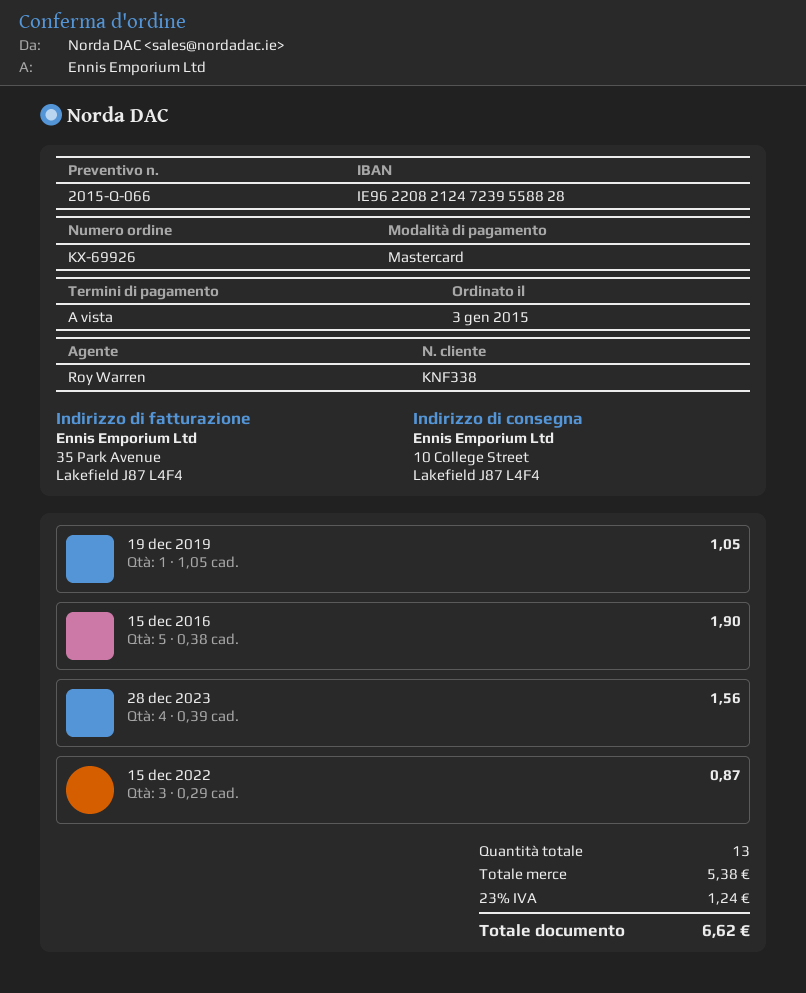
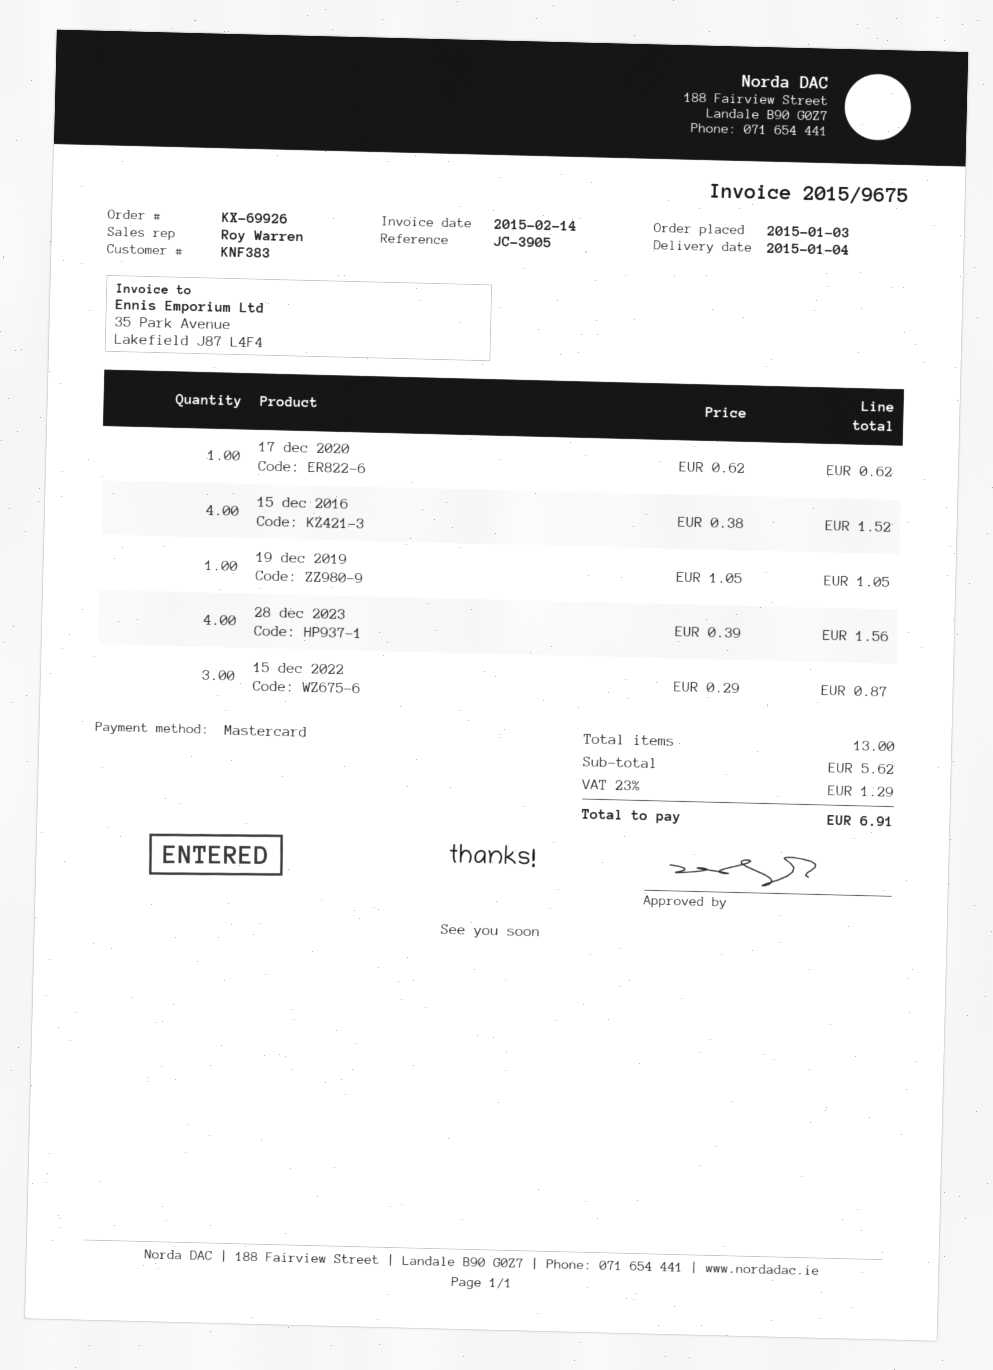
customer number: KNF338 -> KNF383
15 dec 2016: 5 x 0.38 = 1.90 -> 4 x 0.38 = 1.52
17 dec 2020: none -> 1 x 0.62 = 0.62
subtotal: 5.38 -> 5.62
tax: 23% = 1.24 -> 23% = 1.29
total: 6.62 -> 6.91

